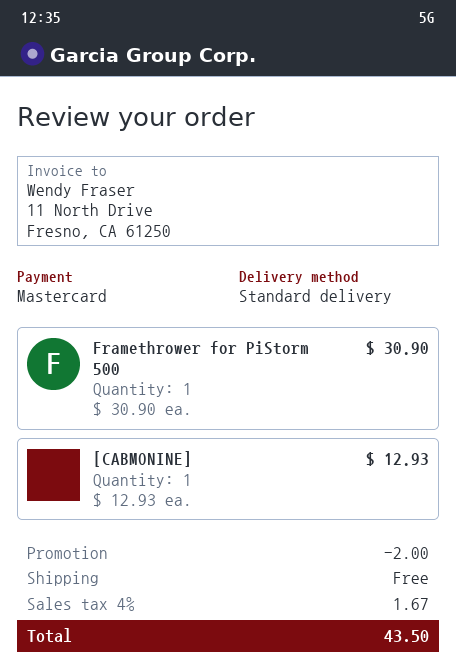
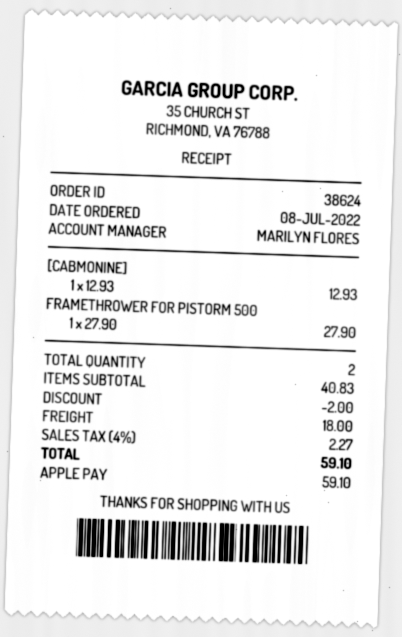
payment method: Mastercard -> Apple Pay
Framethrower for PiStorm 500: 1 x 30.90 = 30.90 -> 1 x 27.90 = 27.90
shipping: 0.00 -> 18.00
tax: 4% = 1.67 -> 4% = 2.27
total: 43.50 -> 59.10

